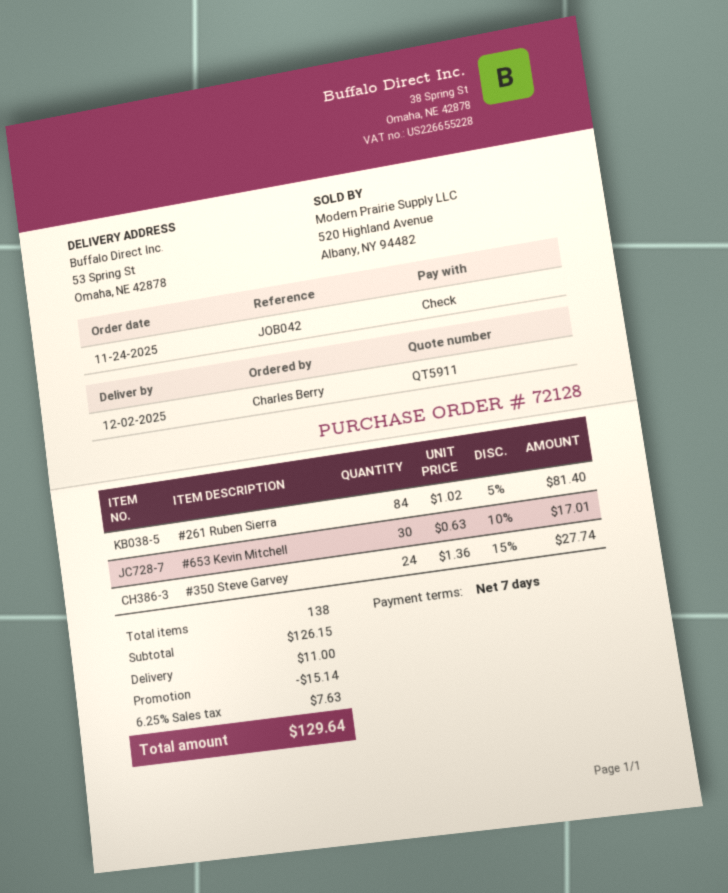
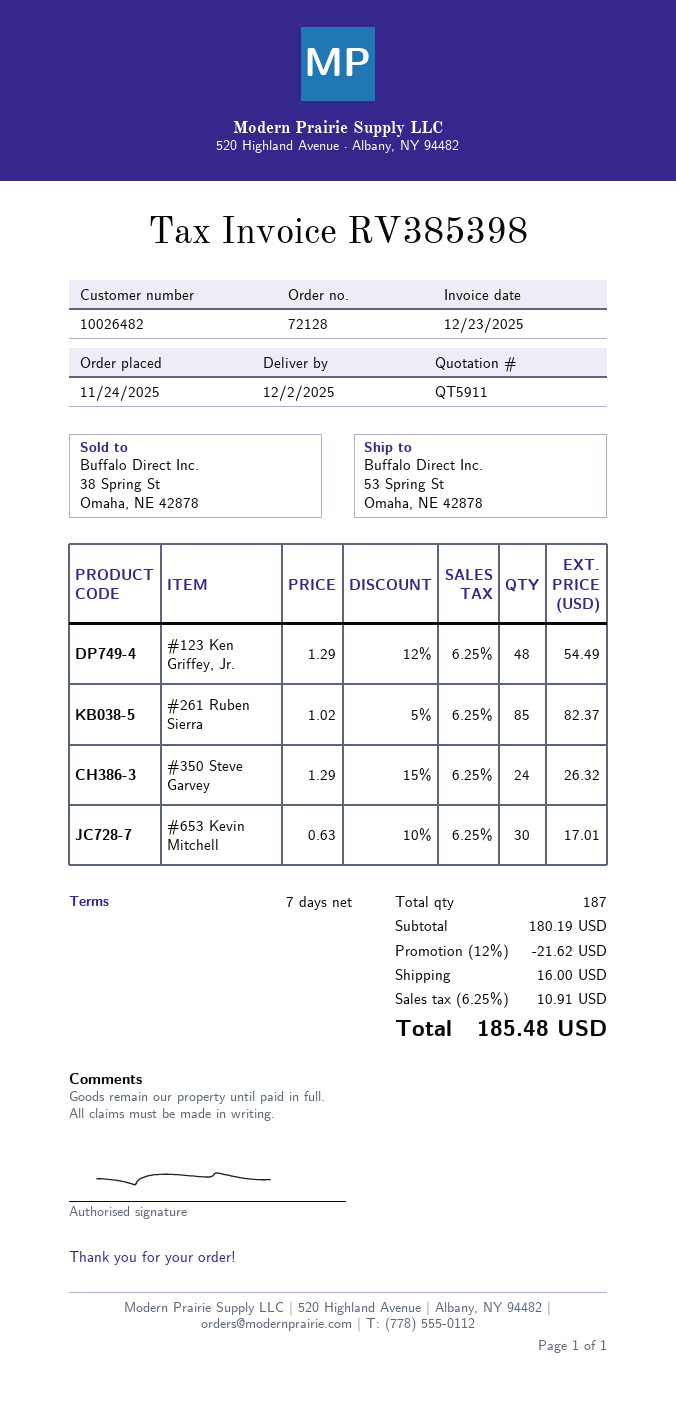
#261 Ruben Sierra: 84 x 1.02 - 5% = 81.40 -> 85 x 1.02 - 5% = 82.37
#350 Steve Garvey: 24 x 1.36 - 15% = 27.74 -> 24 x 1.29 - 15% = 26.32
#123 Ken Griffey, Jr.: none -> 48 x 1.29 - 12% = 54.49
total quantity: 138 -> 187
subtotal: 126.15 -> 180.19
discount: 15.14 -> 21.62
shipping: 11.00 -> 16.00
tax: 6.25% = 7.63 -> 6.25% = 10.91
total: 129.64 -> 185.48

